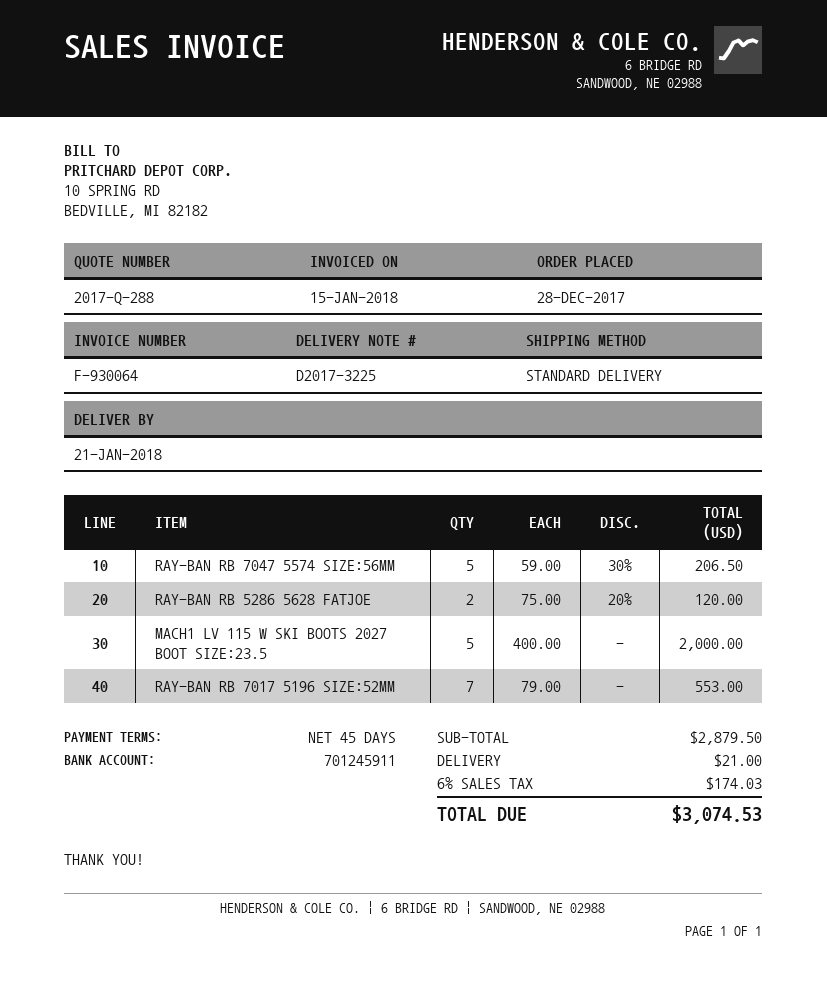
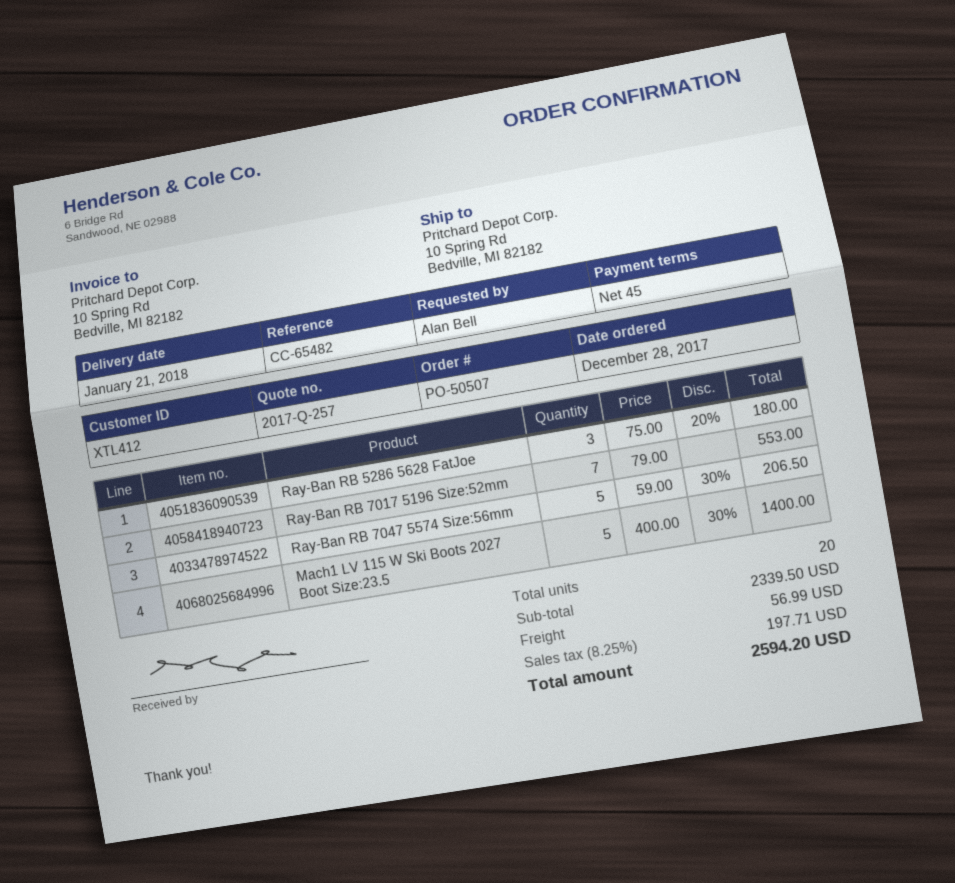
quote number: 2017-Q-288 -> 2017-Q-257
RAY-BAN RB 5286 5628 FATJOE: 2 x 75.00 - 20% = 120.00 -> 3 x 75.00 - 20% = 180.00
MACH1 LV 115 W SKI BOOTS 2027 BOOT SIZE:23.5: 5 x 400.00 = 2000.00 -> 5 x 400.00 - 30% = 1400.00
subtotal: 2879.50 -> 2339.50
shipping: 21.00 -> 56.99
tax: 6% = 174.03 -> 8.25% = 197.71
total: 3074.53 -> 2594.20

